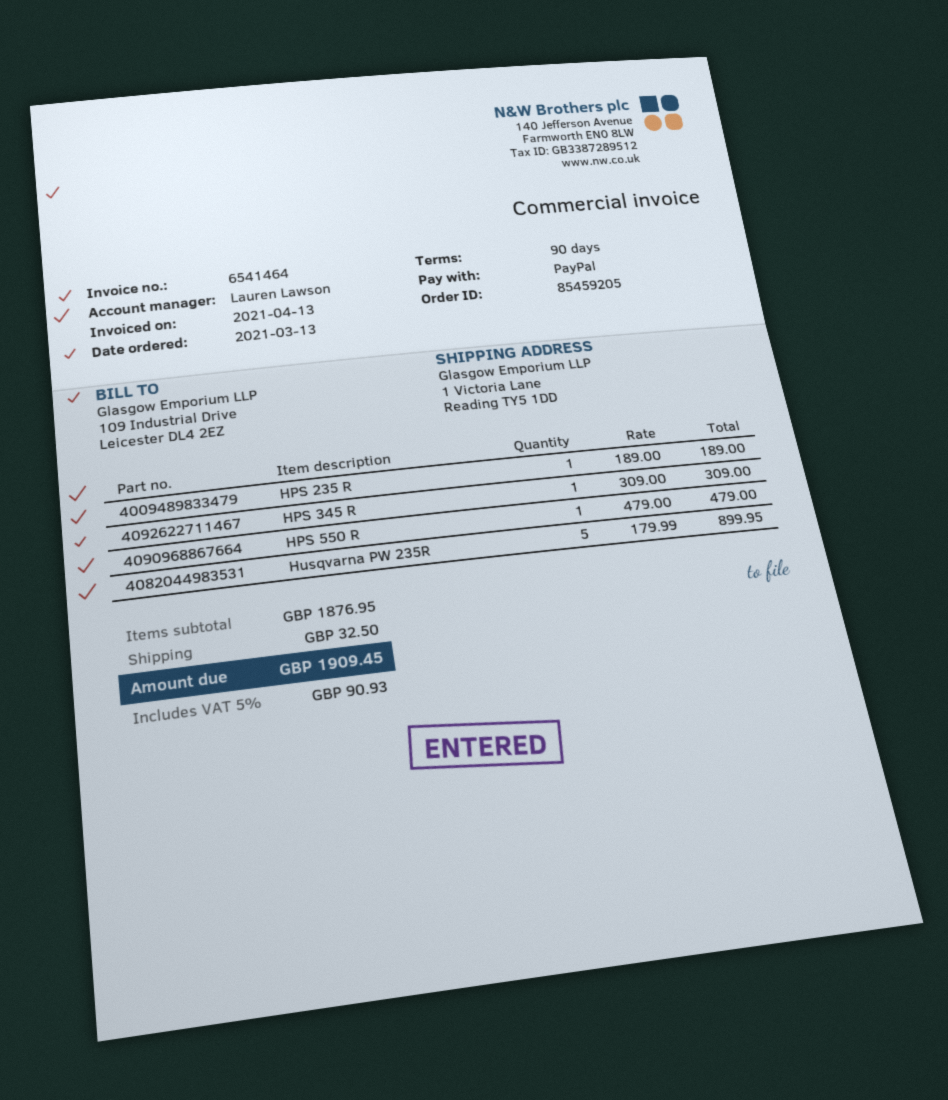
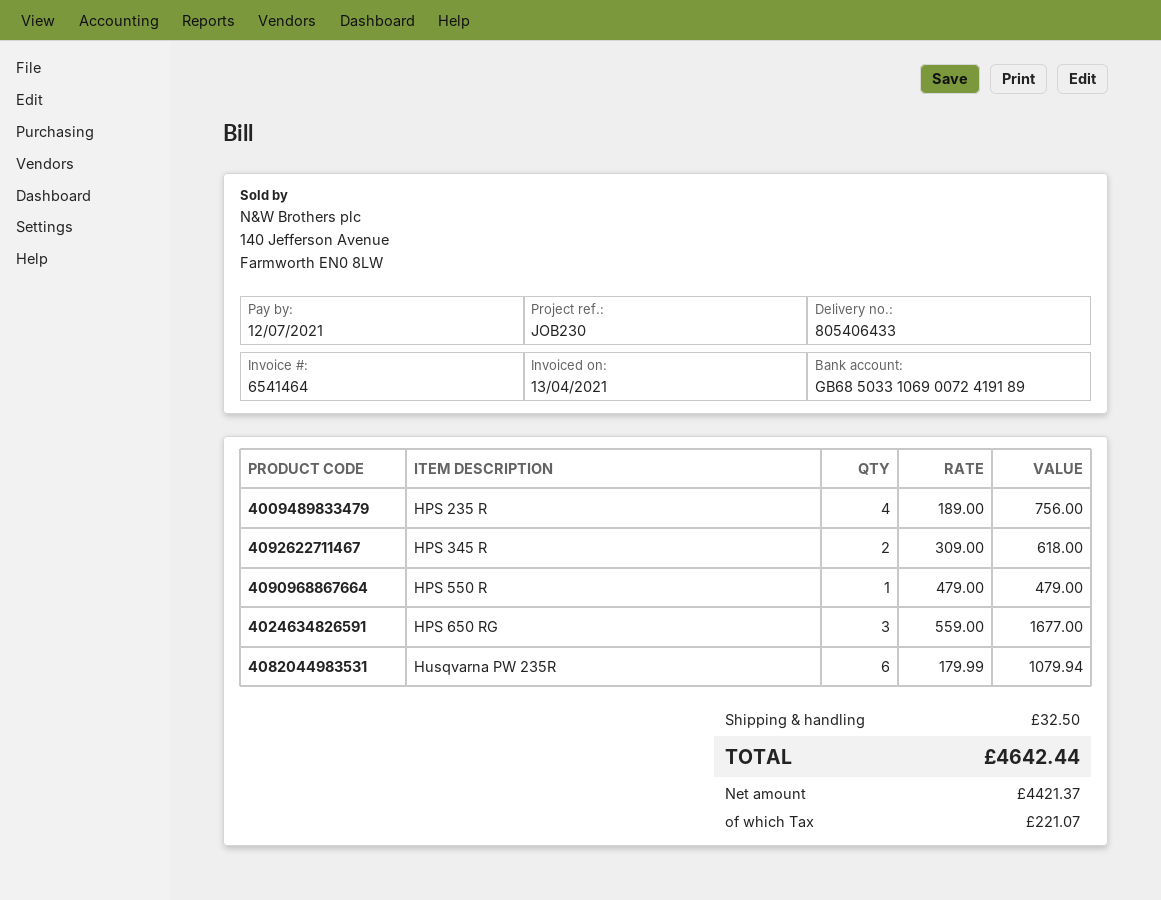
HPS 235 R: 1 x 189.00 = 189.00 -> 4 x 189.00 = 756.00
HPS 345 R: 1 x 309.00 = 309.00 -> 2 x 309.00 = 618.00
Husqvarna PW 235R: 5 x 179.99 = 899.95 -> 6 x 179.99 = 1079.94
HPS 650 RG: none -> 3 x 559.00 = 1677.00
tax: 90.93 -> 221.07
total: 1909.45 -> 4642.44

